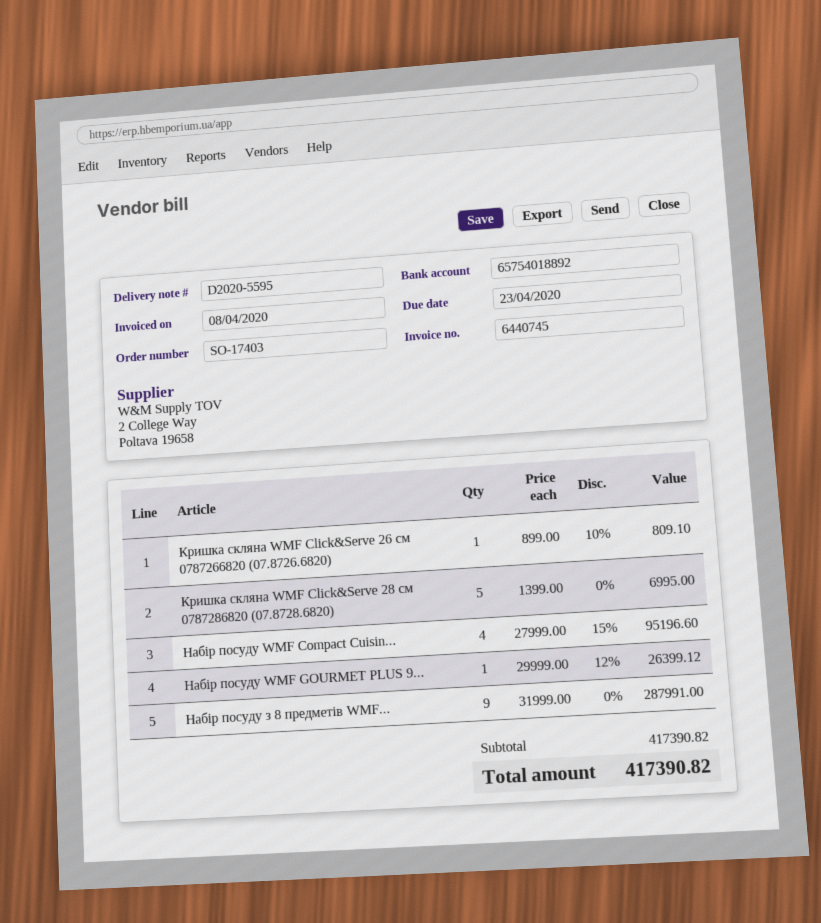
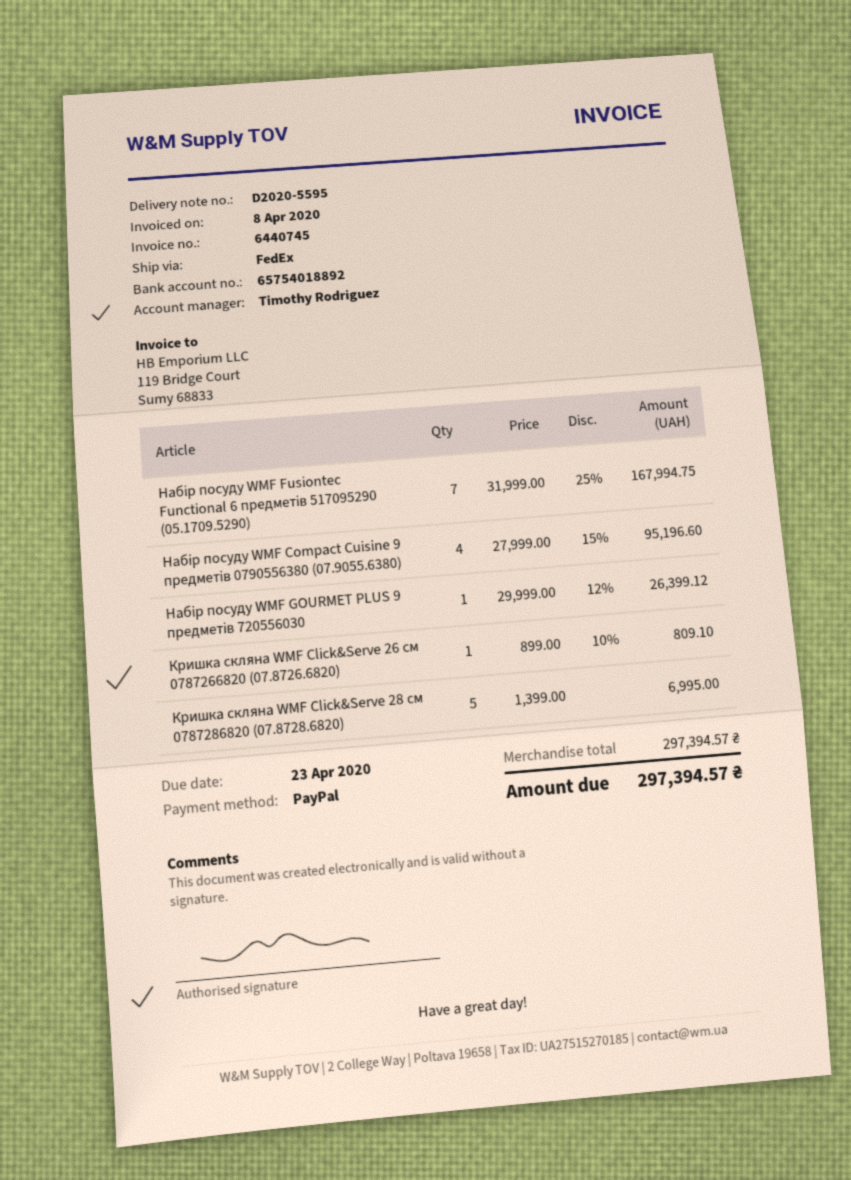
Набір посуду з 8 предметів WMF...: 9 x 31999.00 = 287991.00 -> none
Набір посуду WMF Fusiontec Functional 6 предметів 517095290 (05.1709.5290): none -> 7 x 31999.00 - 25% = 167994.75
subtotal: 417390.82 -> 297394.57
total: 417390.82 -> 297394.57

